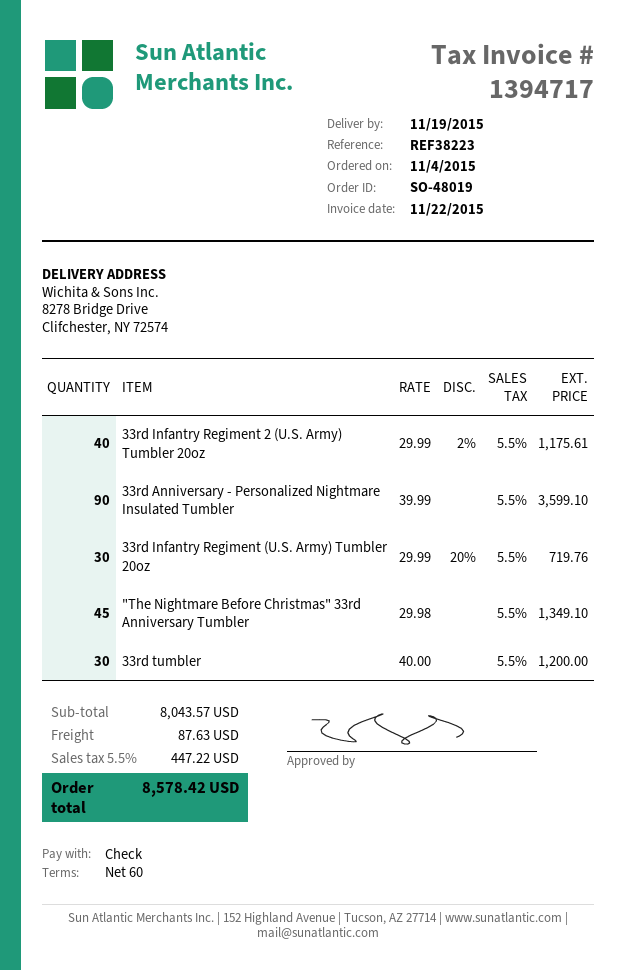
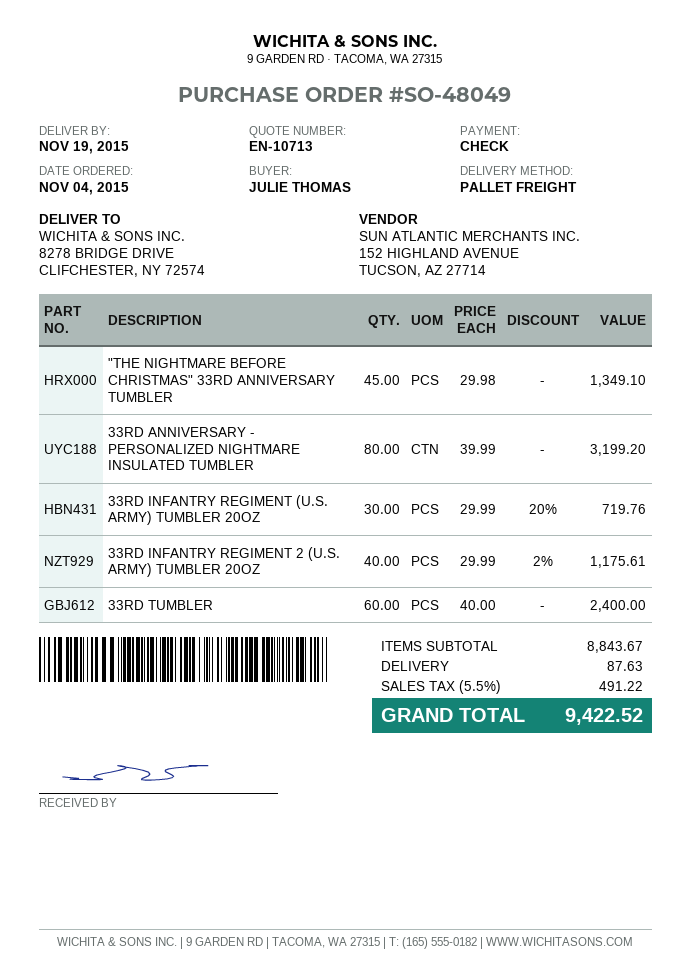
order number: SO-48019 -> SO-48049
33rd Anniversary - Personalized Nightmare Insulated Tumbler: 90 x 39.99 = 3599.10 -> 80 x 39.99 = 3199.20
33rd tumbler: 30 x 40.00 = 1200.00 -> 60 x 40.00 = 2400.00
subtotal: 8043.57 -> 8843.67
tax: 5.5% = 447.22 -> 5.5% = 491.22
total: 8578.42 -> 9422.52

